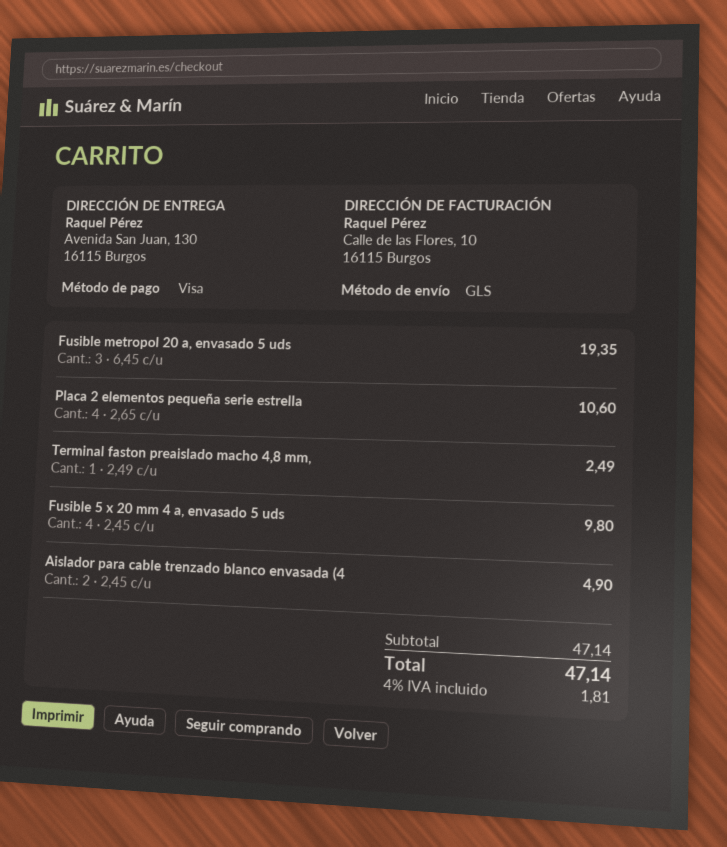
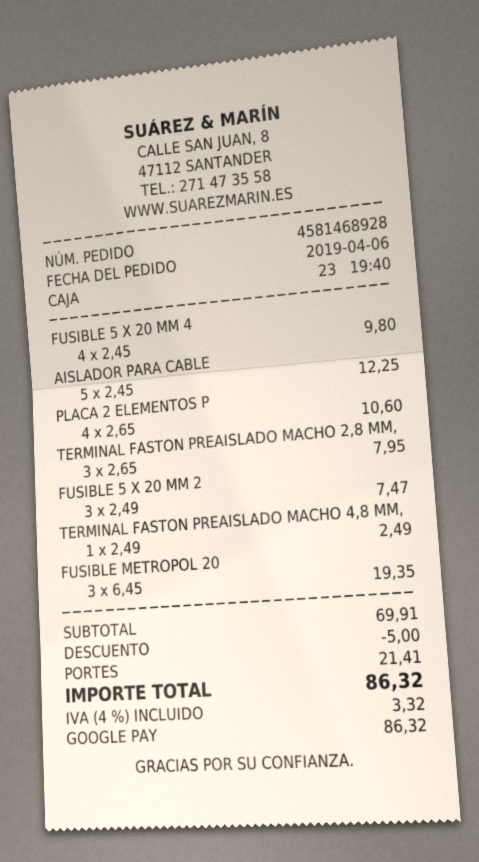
payment method: Visa -> Google Pay
Aislador para cable trenzado blanco envasada (4: 2 x 2.45 = 4.90 -> 5 x 2.45 = 12.25
TERMINAL FASTON PREAISLADO MACHO 2,8 MM,: none -> 3 x 2.65 = 7.95
FUSIBLE 5 X 20 MM 2: none -> 3 x 2.49 = 7.47
subtotal: 47.14 -> 69.91
discount: none -> 5.00
shipping: none -> 21.41
tax: 4% = 1.81 -> 4% = 3.32
total: 47.14 -> 86.32

